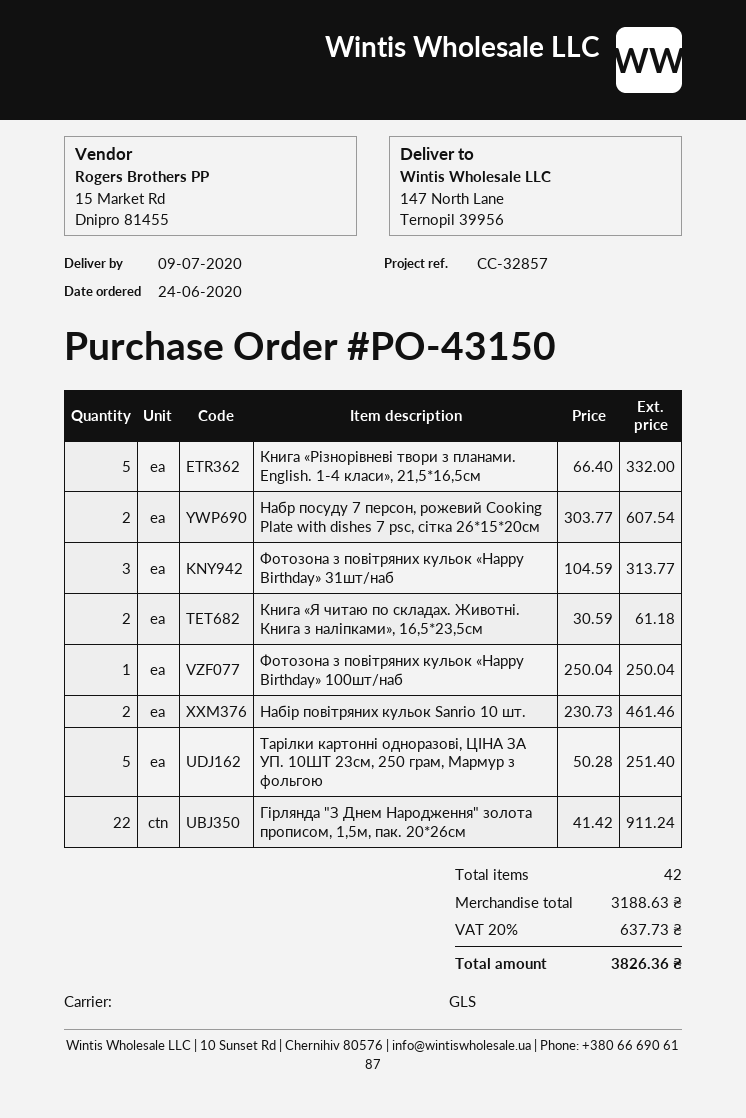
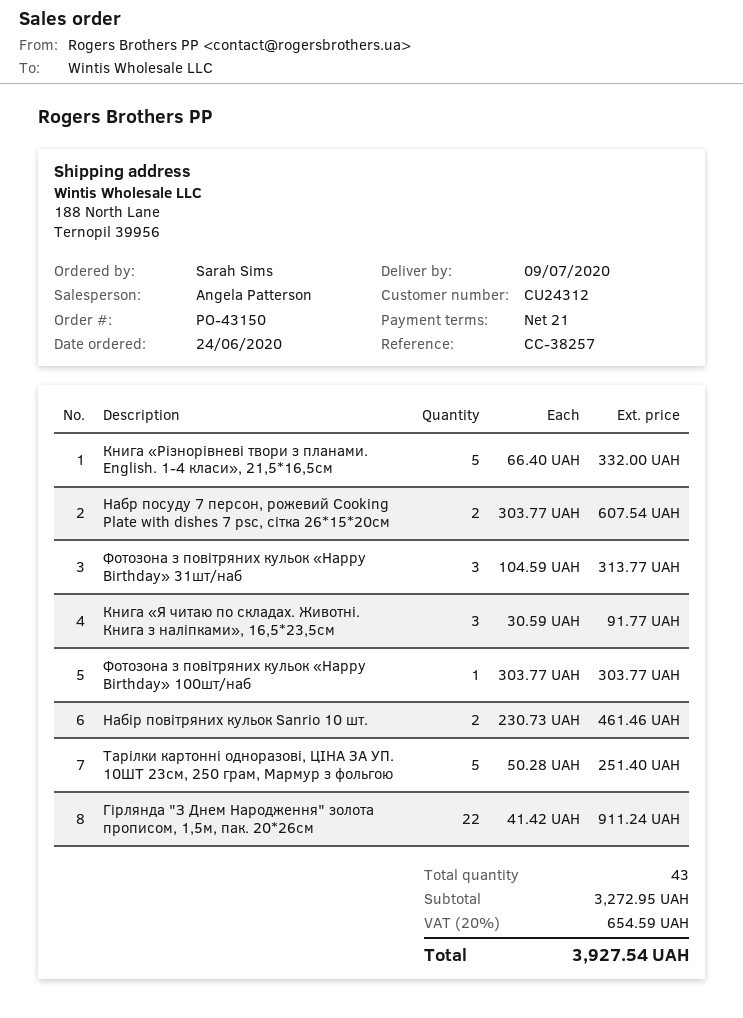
reference: CC-32857 -> CC-38257
ship to: 147 North Lane, Ternopil 39956 -> 188 North Lane, Ternopil 39956
Книга «Я читаю по складах. Животні. Книга з наліпками», 16,5*23,5см: 2 x 30.59 = 61.18 -> 3 x 30.59 = 91.77
Фотозона з повітряних кульок «Happy Birthday» 100шт/наб: 1 x 250.04 = 250.04 -> 1 x 303.77 = 303.77
total quantity: 42 -> 43
subtotal: 3188.63 -> 3272.95
tax: 20% = 637.73 -> 20% = 654.59
total: 3826.36 -> 3927.54

